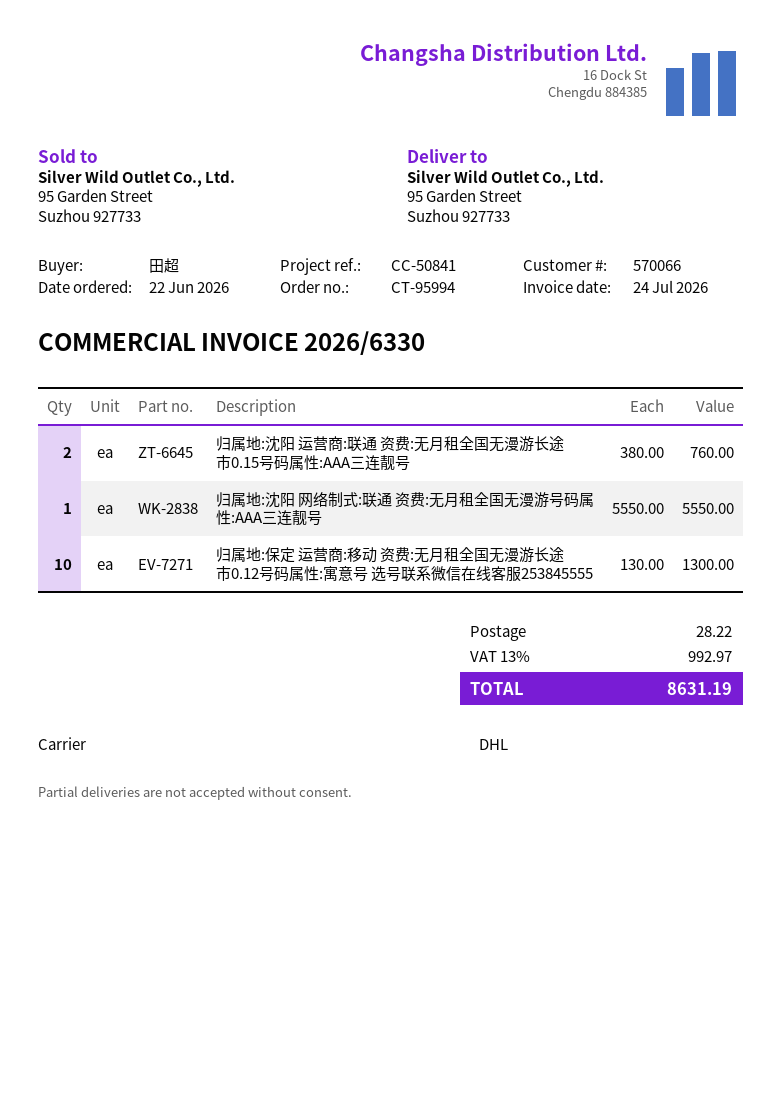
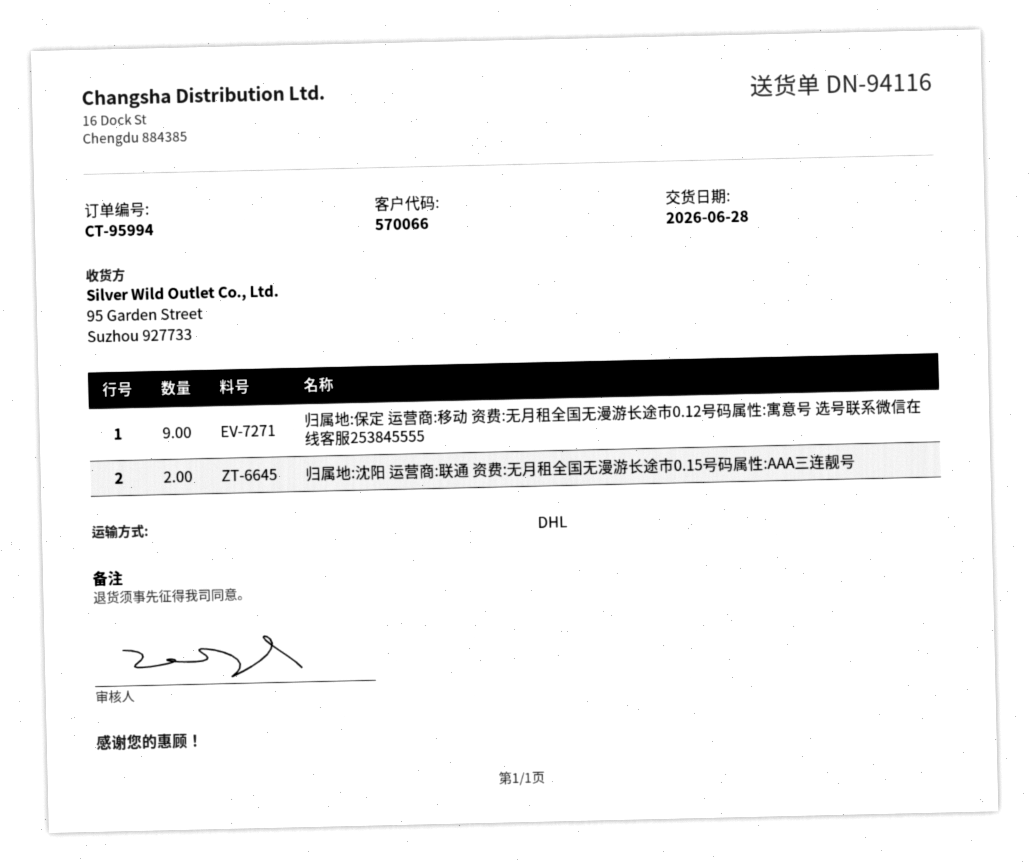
归属地:沈阳 网络制式:联通 资费:无月租全国无漫游号码属性:AAA三连靓号: 1 -> none
归属地:保定 运营商:移动 资费:无月租全国无漫游长途市0.12号码属性:寓意号 选号联系微信在线客服253845555: 10 -> 9

